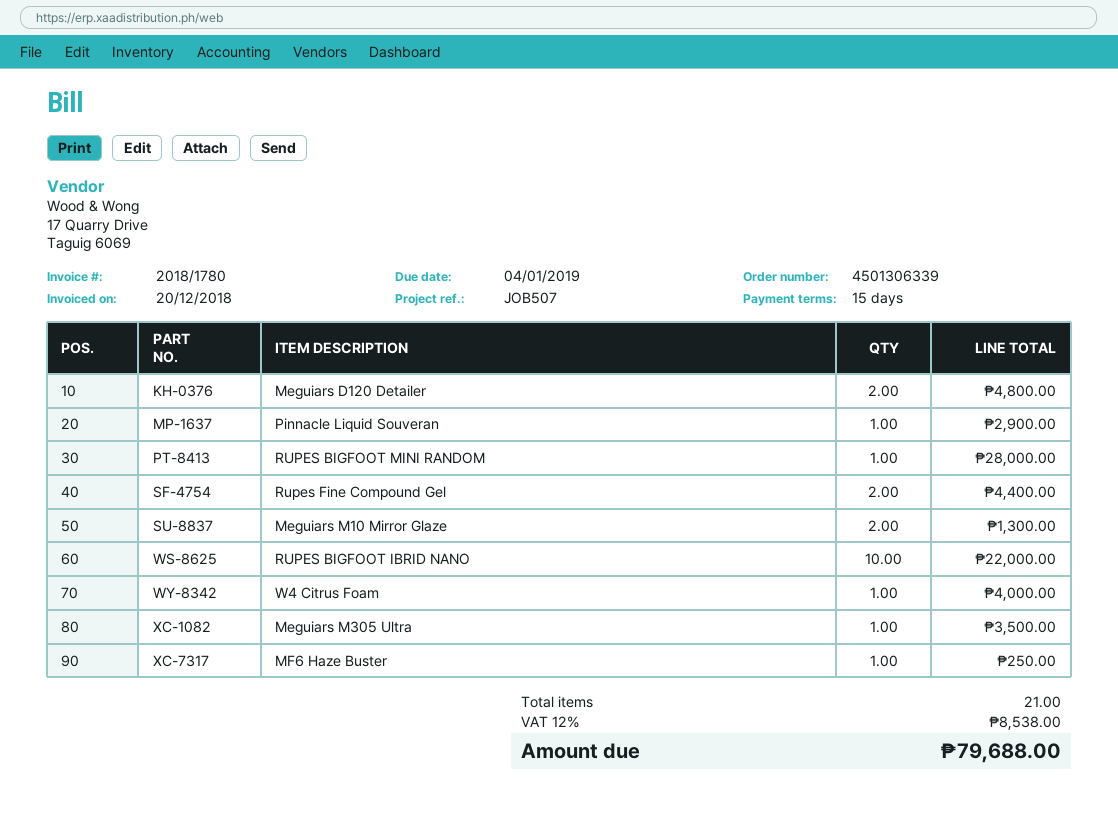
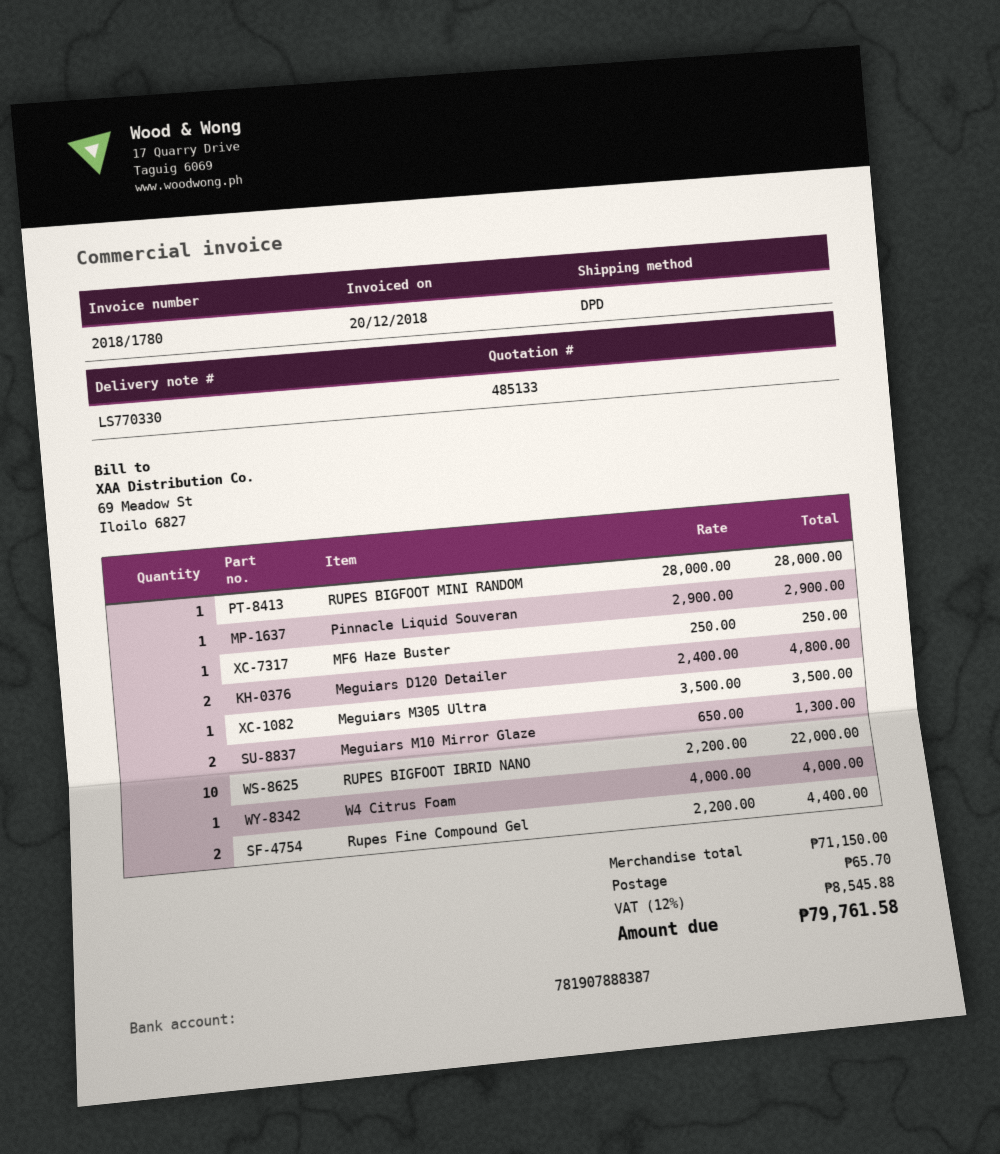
shipping: none -> 65.70
tax: 12% = 8538.00 -> 12% = 8545.88
total: 79688.00 -> 79761.58

